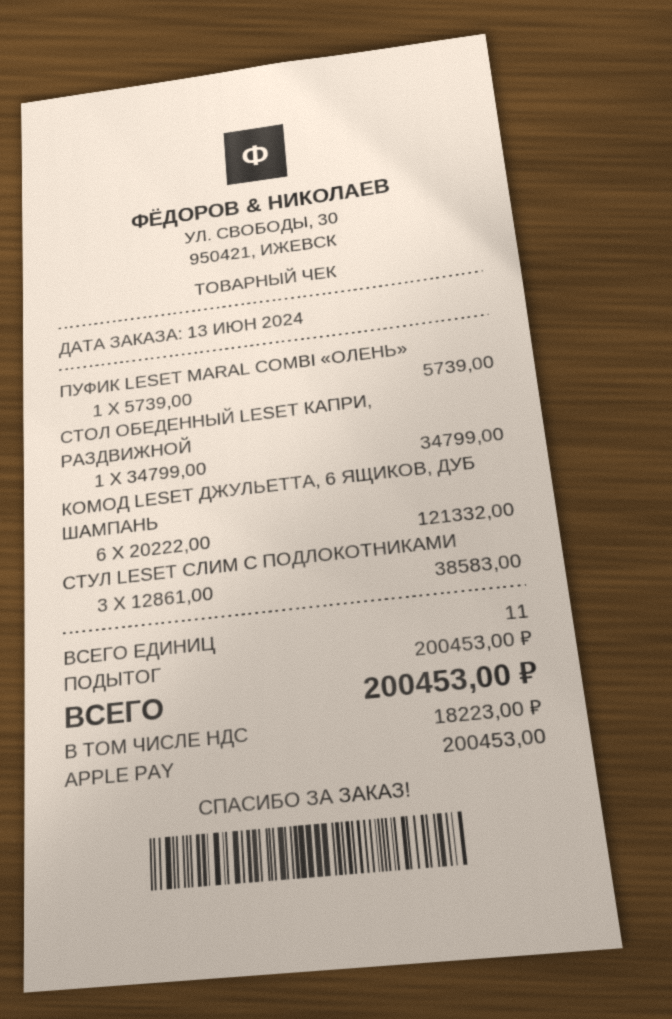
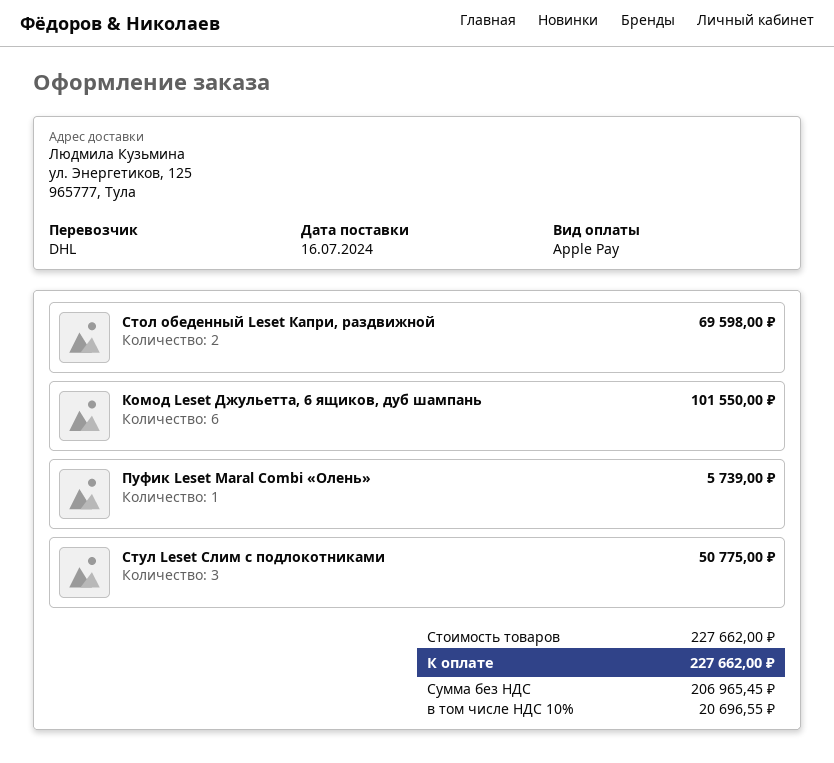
СТОЛ ОБЕДЕННЫЙ LESET КАПРИ, РАЗДВИЖНОЙ: 1 for 34799.00 -> 2 for 69598.00
КОМОД LESET ДЖУЛЬЕТТА, 6 ЯЩИКОВ, ДУБ ШАМПАНЬ: 6 for 121332.00 -> 6 for 101550.00
СТУЛ LESET СЛИМ С ПОДЛОКОТНИКАМИ: 3 for 38583.00 -> 3 for 50775.00
subtotal: 200453.00 -> 227662.00
tax: 18223.00 -> 20696.55
total: 200453.00 -> 227662.00

